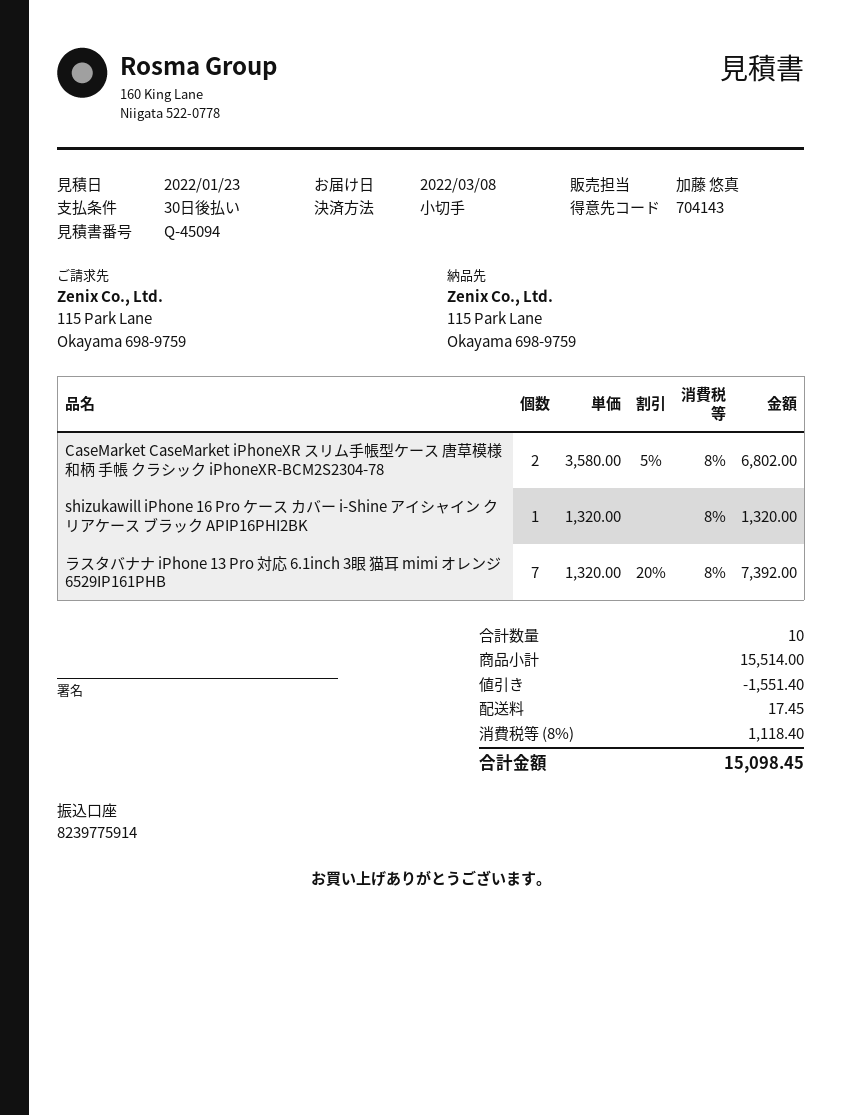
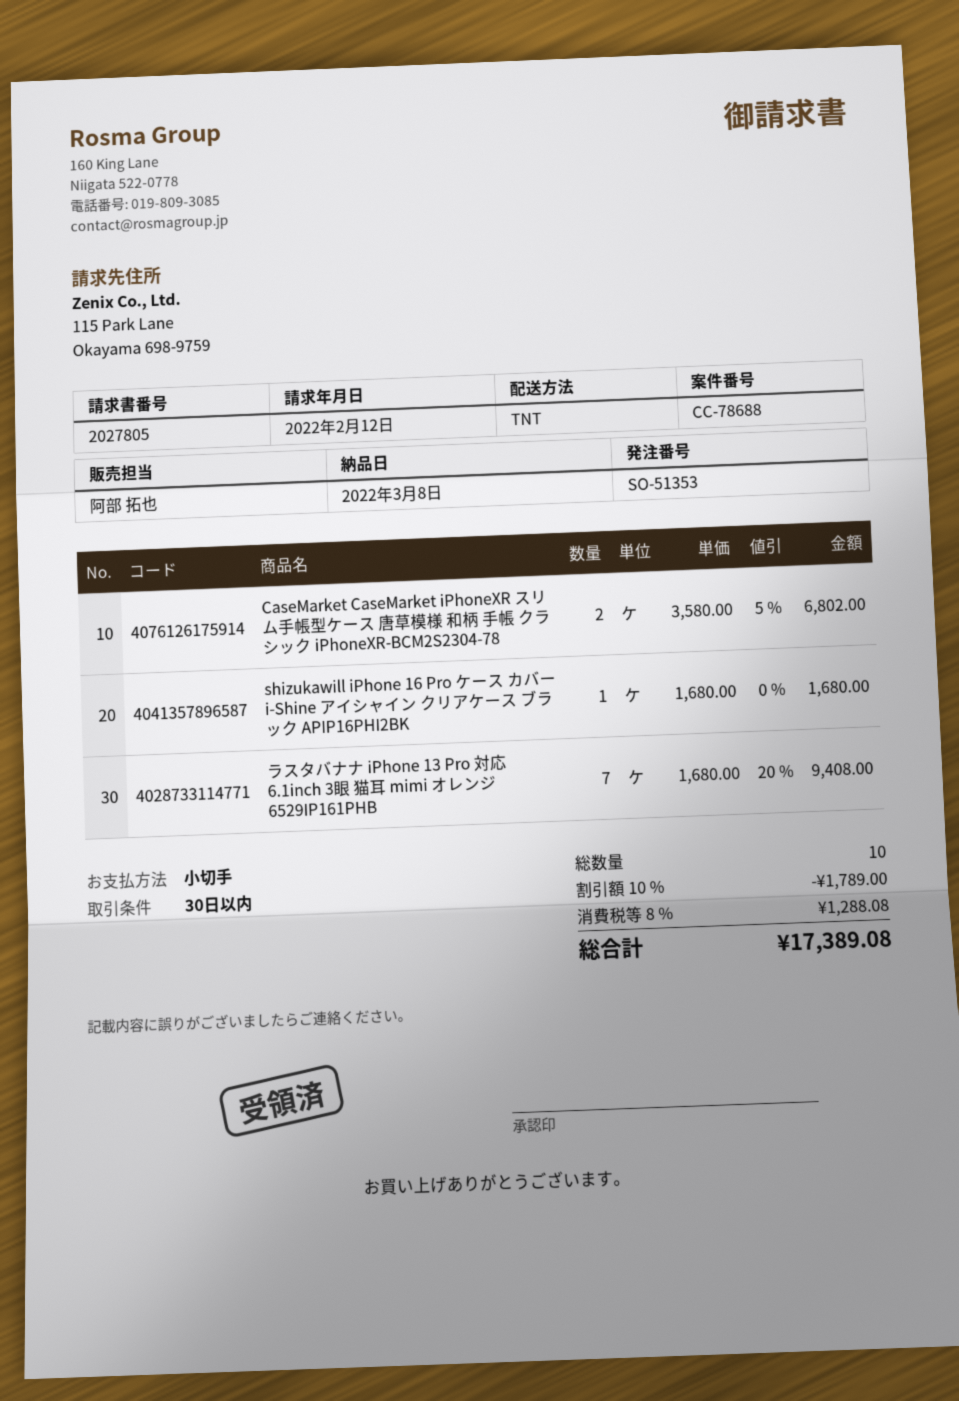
sales rep: 加藤 悠真 -> 阿部 拓也
shizukawill iPhone 16 Pro ケース カバー i-Shine アイシャイン クリアケース ブラック APIP16PHI2BK: 1 x 1320.00 = 1320.00 -> 1 x 1680.00 = 1680.00
ラスタバナナ iPhone 13 Pro 対応 6.1inch 3眼 猫耳 mimi オレンジ 6529IP161PHB: 7 x 1320.00 - 20% = 7392.00 -> 7 x 1680.00 - 20% = 9408.00
discount: 1551.40 -> 1789.00
shipping: 17.45 -> none
tax: 8% = 1118.40 -> 8% = 1288.08
total: 15098.45 -> 17389.08

